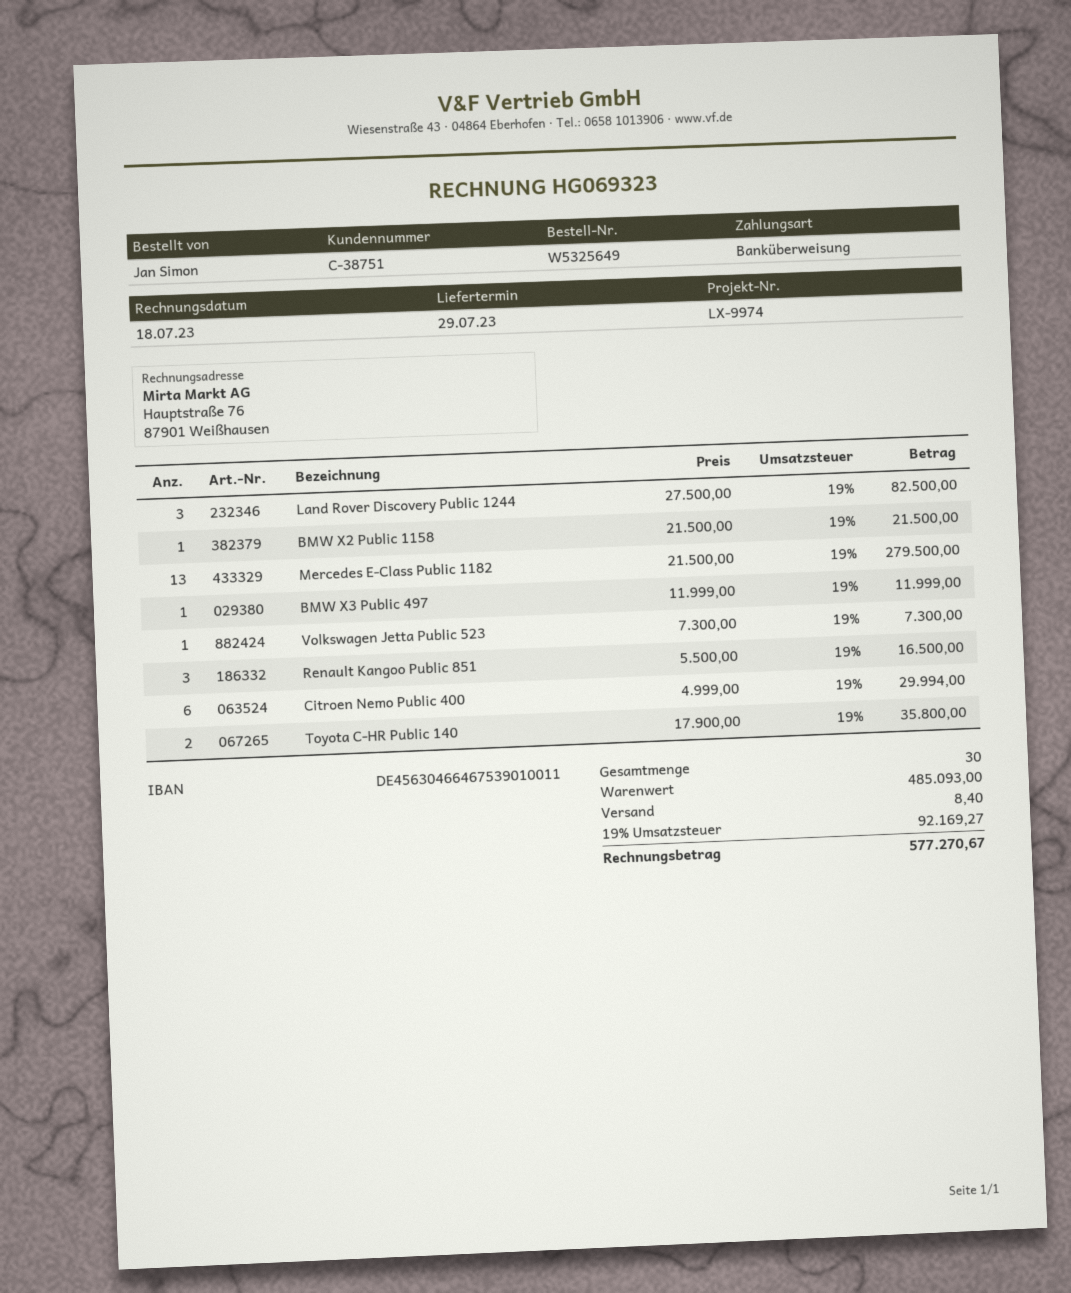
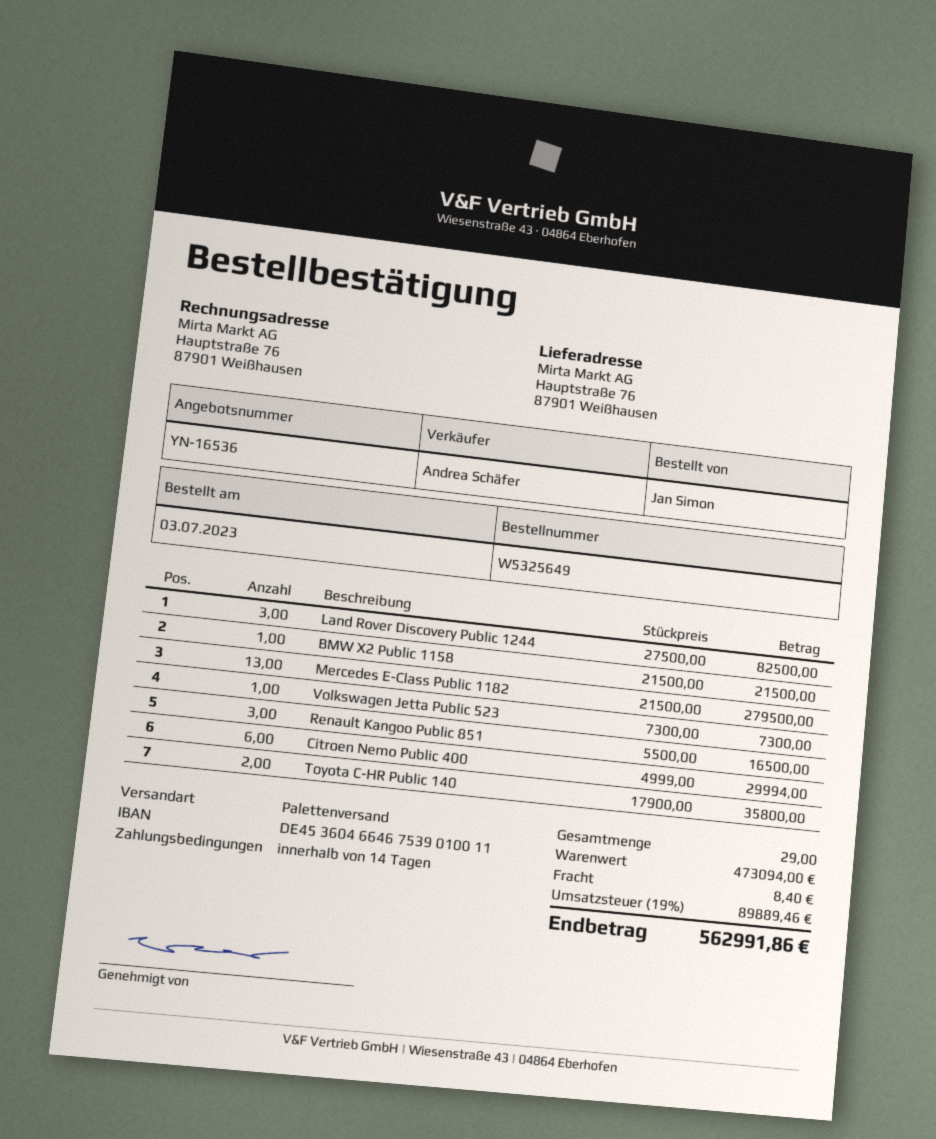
bank account: DE45630466467539010011 -> DE45360466467539010011
BMW X3 Public 497: 1 x 11999.00 = 11999.00 -> none
total quantity: 30 -> 29
subtotal: 485093.00 -> 473094.00
tax: 19% = 92169.27 -> 19% = 89889.46
total: 577270.67 -> 562991.86

